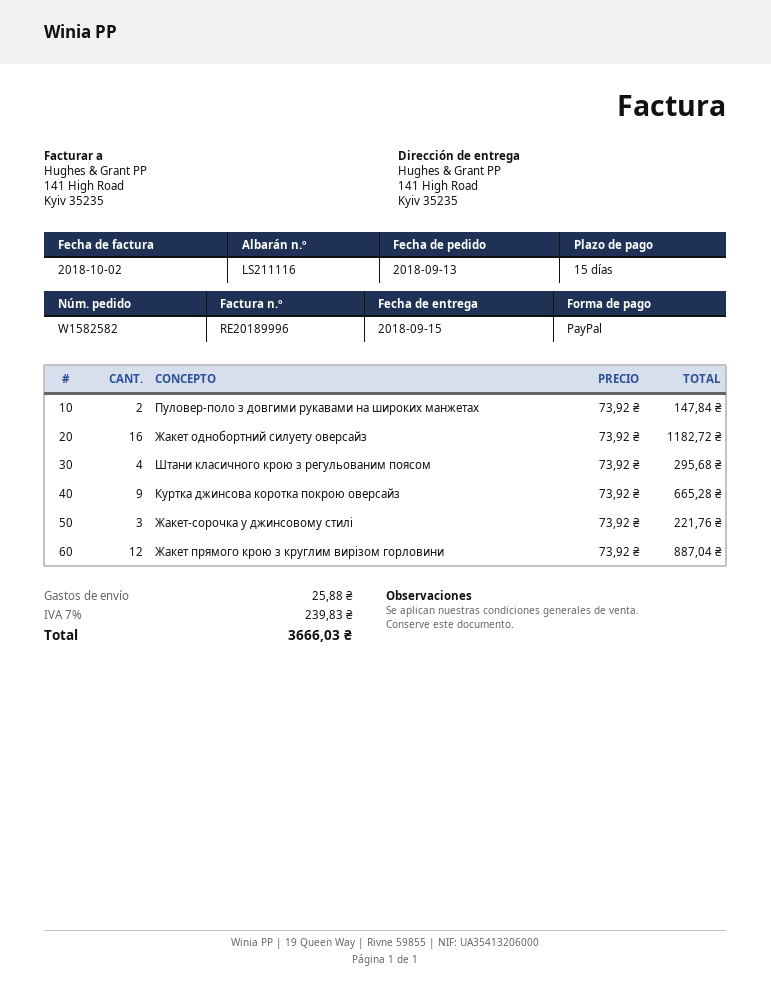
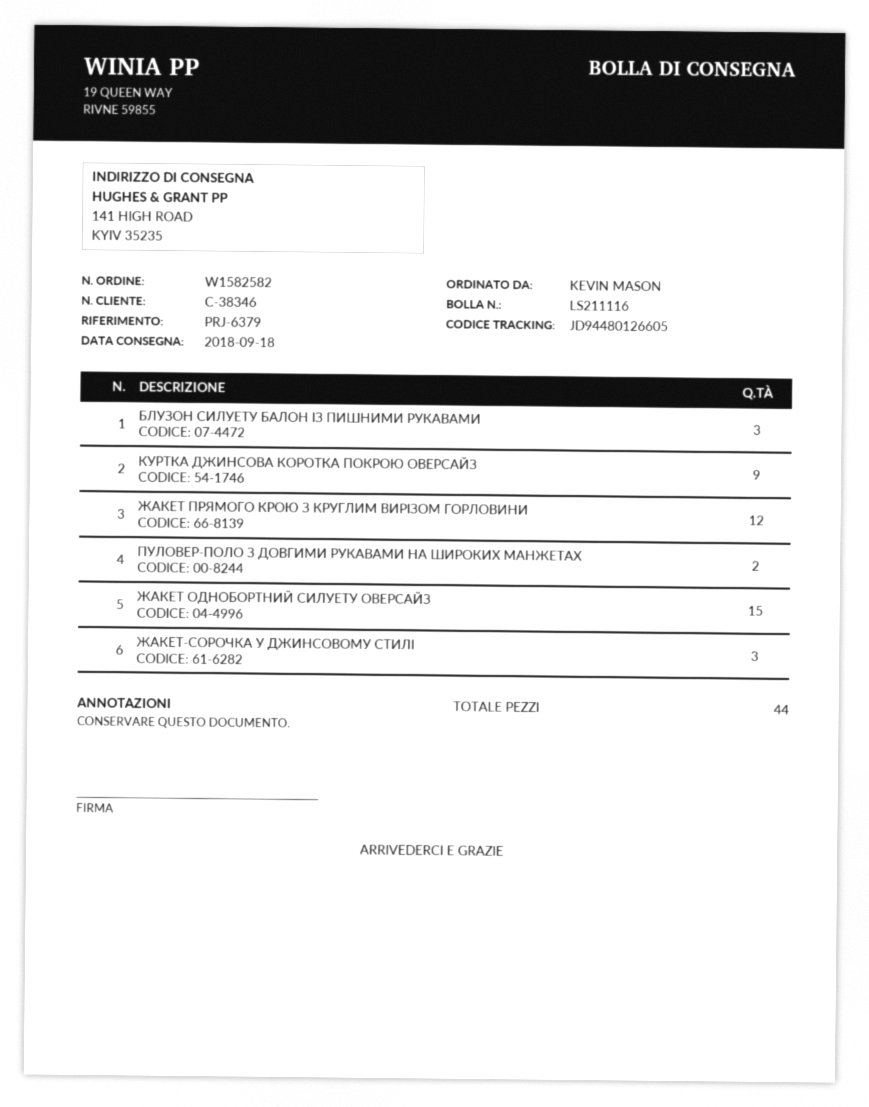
delivery date: 2018-09-15 -> 2018-09-18
Жакет однобортний силуету оверсайз: 16 -> 15
Штани класичного крою з регульованим поясом: 4 -> none
БЛУЗОН СИЛУЕТУ БАЛОН ІЗ ПИШНИМИ РУКАВАМИ: none -> 3

